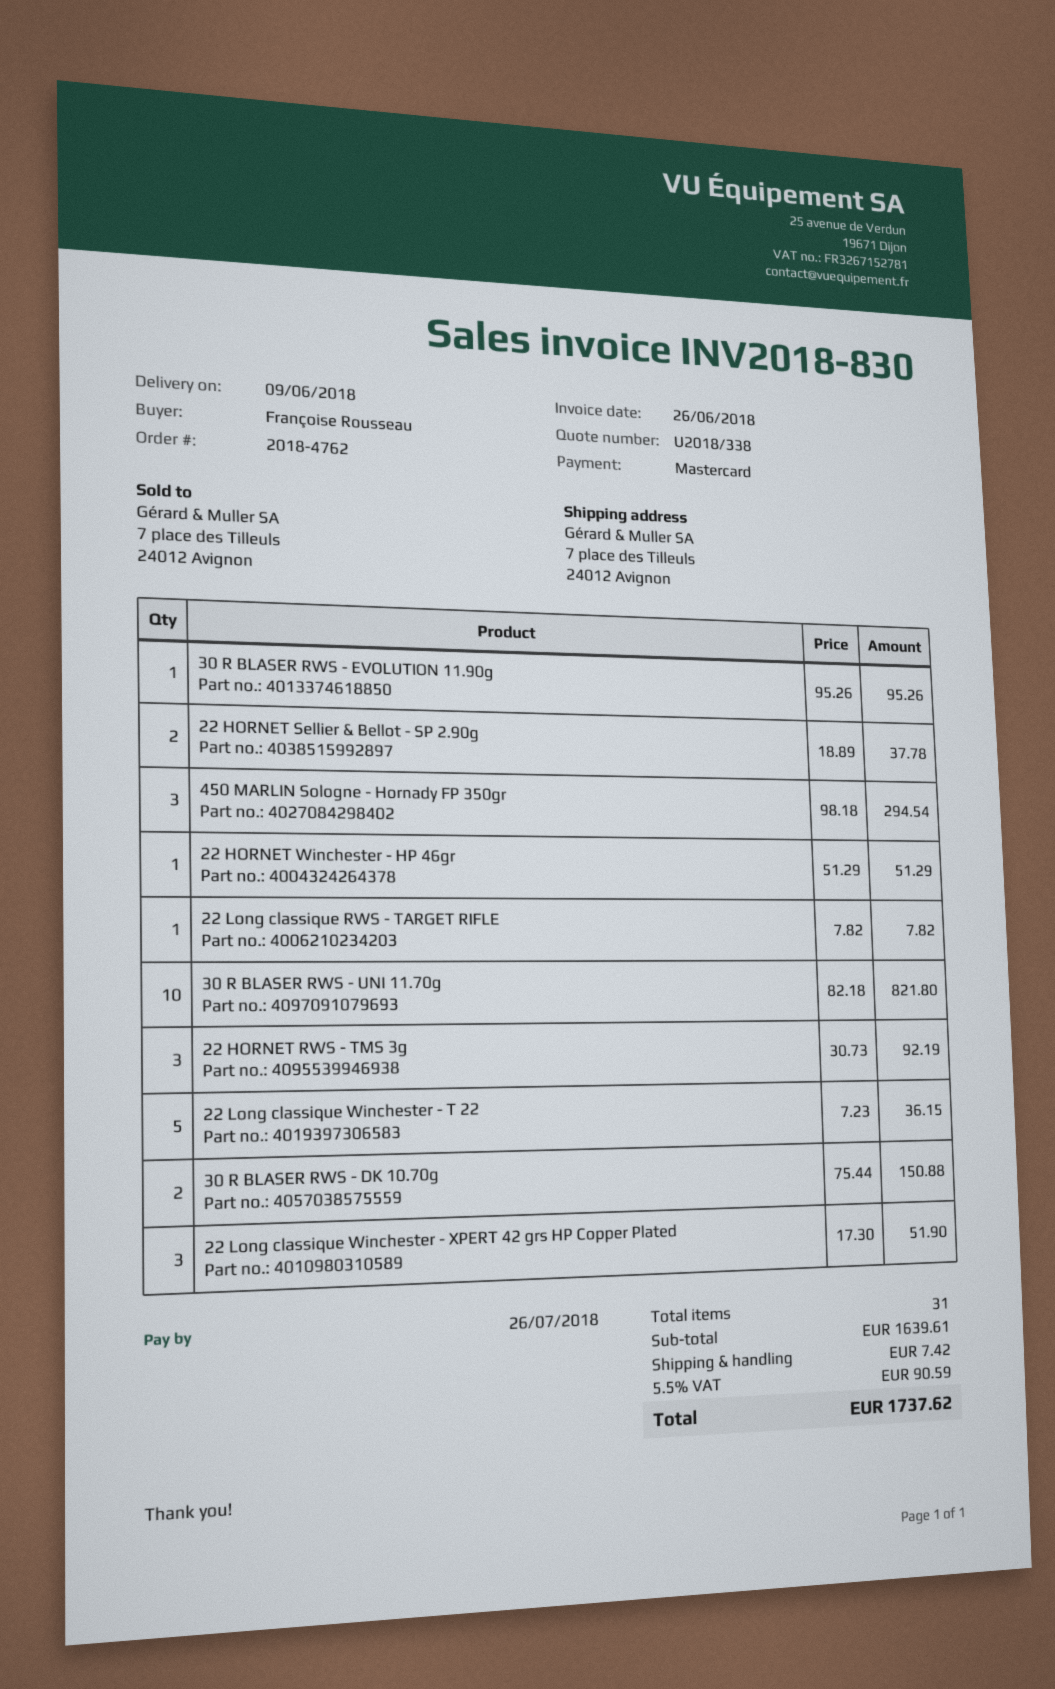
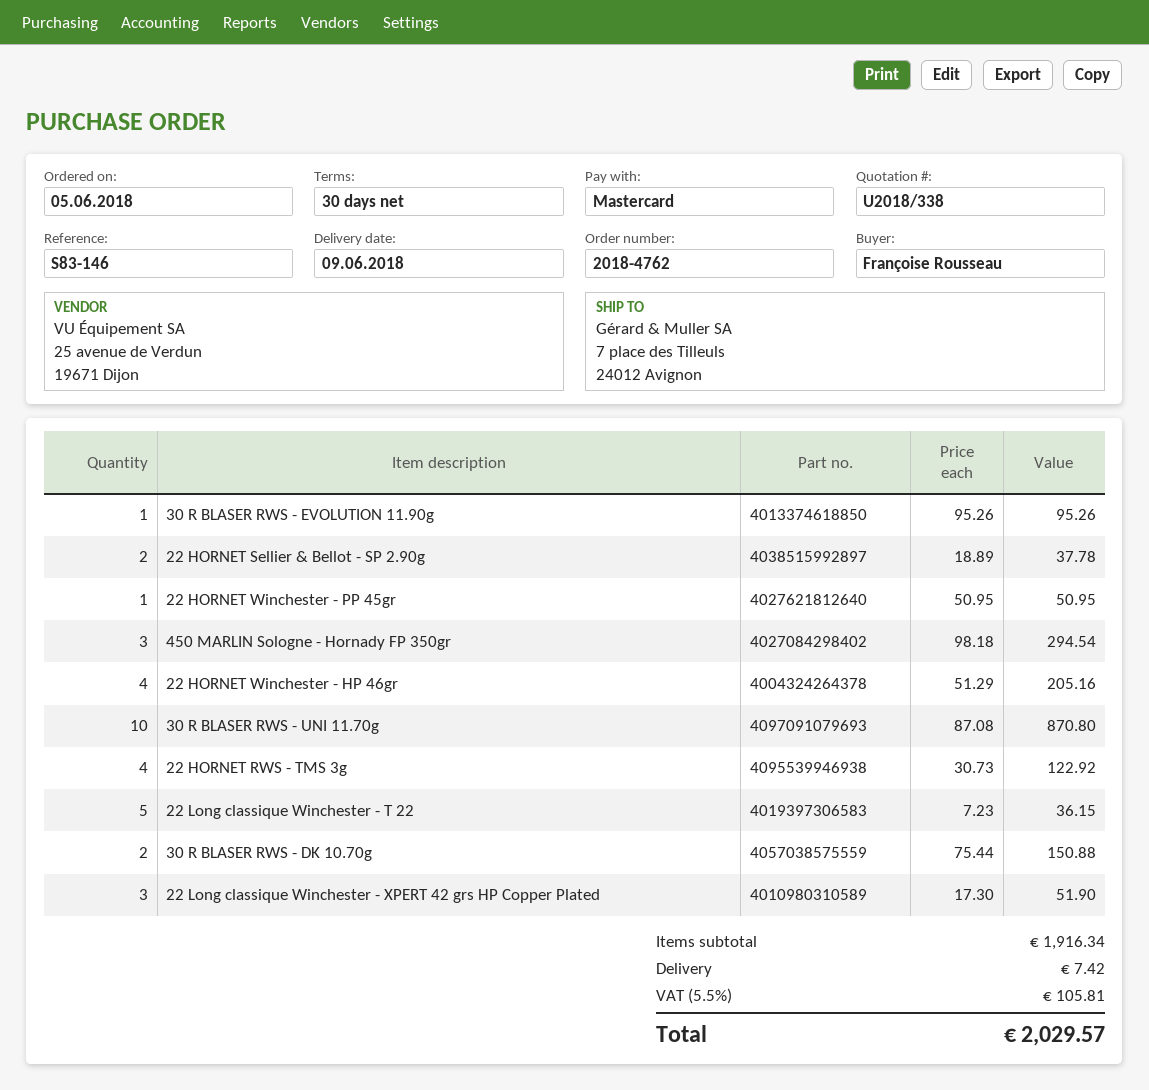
22 HORNET Winchester - HP 46gr: 1 x 51.29 = 51.29 -> 4 x 51.29 = 205.16
22 Long classique RWS - TARGET RIFLE: 1 x 7.82 = 7.82 -> none
30 R BLASER RWS - UNI 11.70g: 10 x 82.18 = 821.80 -> 10 x 87.08 = 870.80
22 HORNET RWS - TMS 3g: 3 x 30.73 = 92.19 -> 4 x 30.73 = 122.92
22 HORNET Winchester - PP 45gr: none -> 1 x 50.95 = 50.95
subtotal: 1639.61 -> 1916.34
tax: 5.5% = 90.59 -> 5.5% = 105.81
total: 1737.62 -> 2029.57

